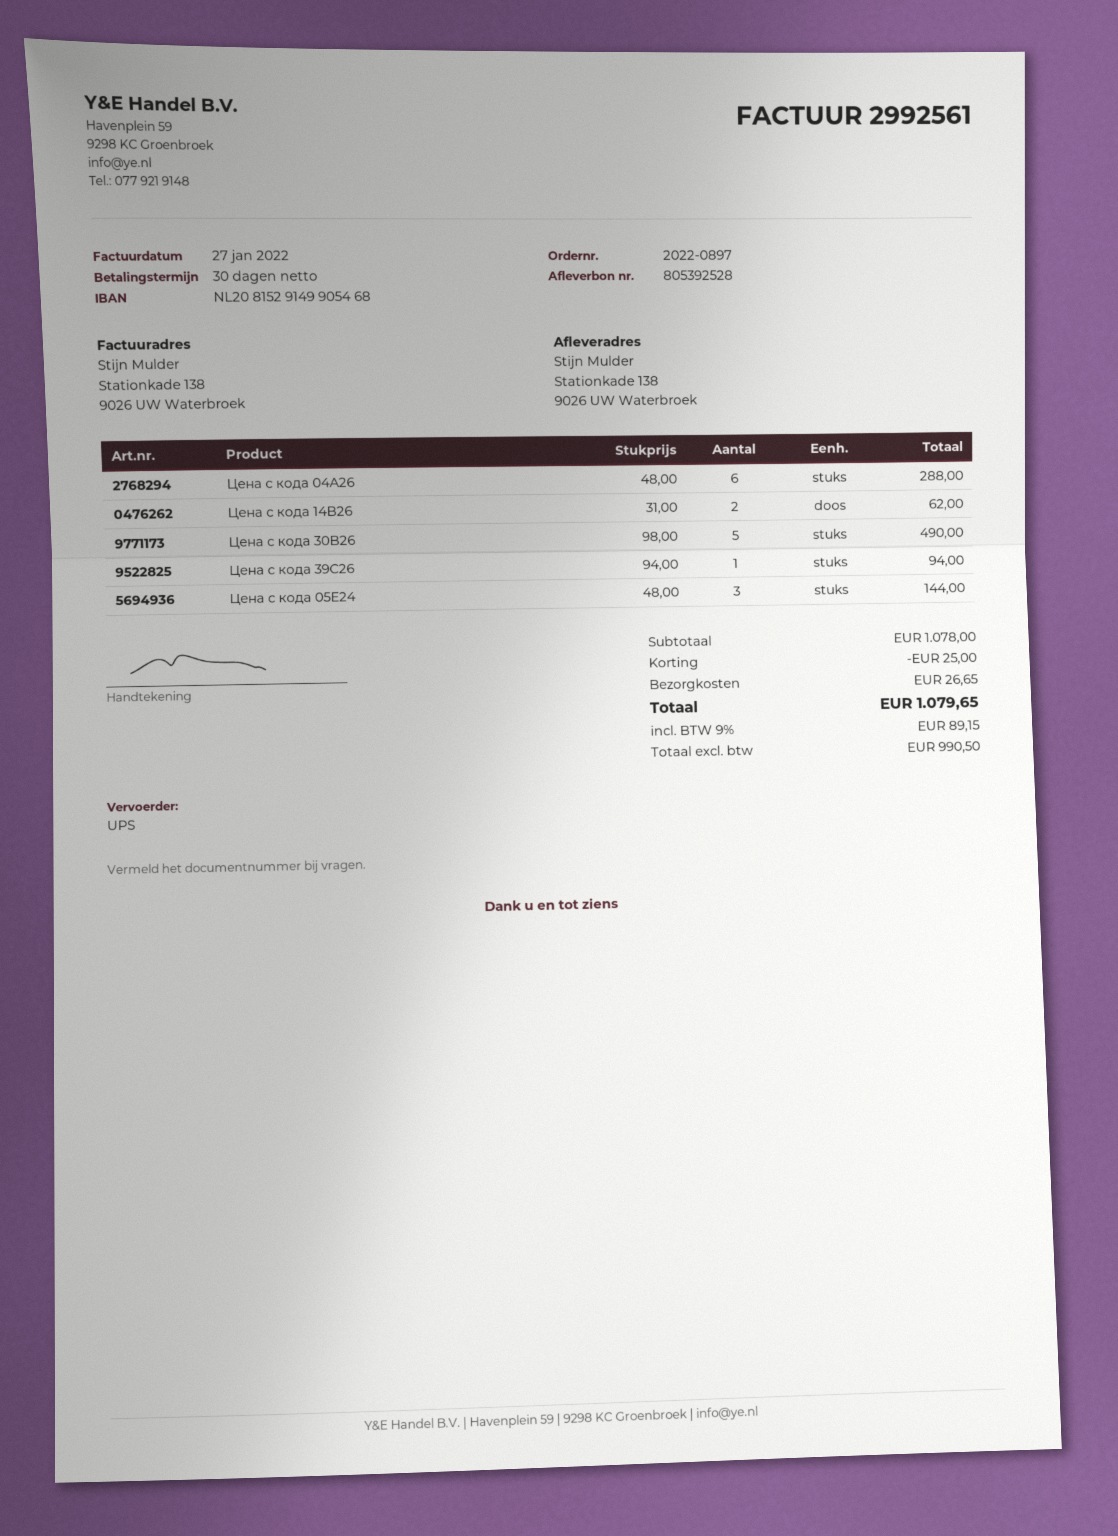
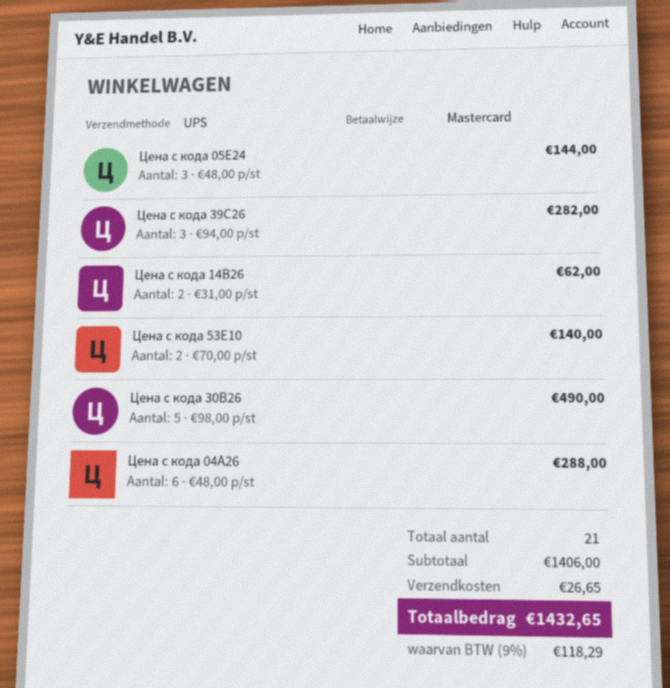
Цена с кода 39C26: 1 x 94.00 = 94.00 -> 3 x 94.00 = 282.00
Цена с кода 53E10: none -> 2 x 70.00 = 140.00
subtotal: 1078.00 -> 1406.00
discount: 25.00 -> none
tax: 9% = 89.15 -> 9% = 118.29
total: 1079.65 -> 1432.65

